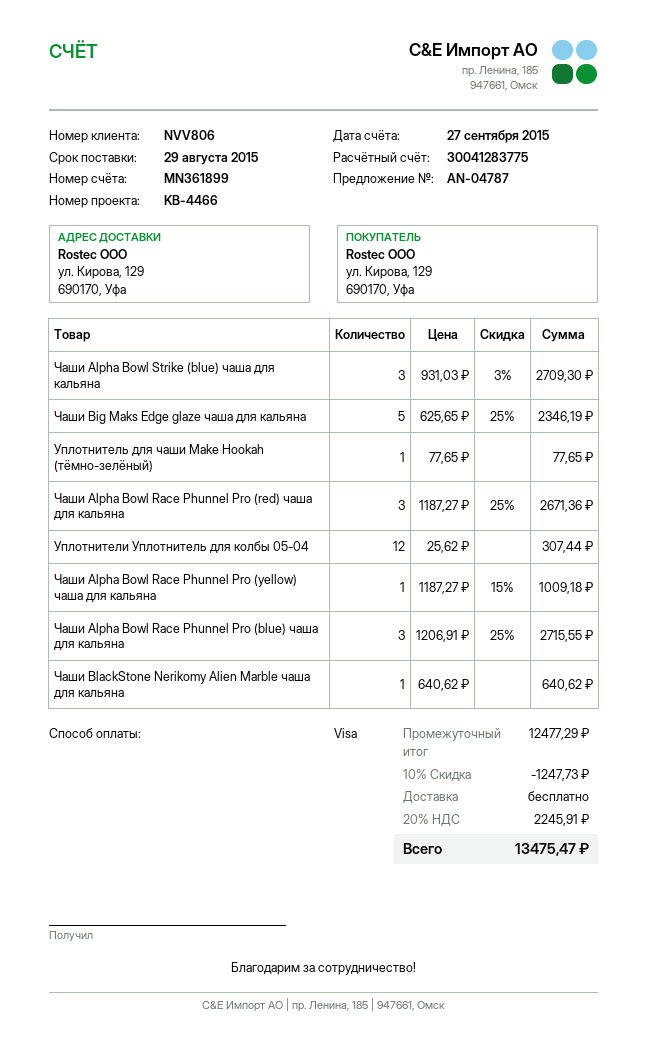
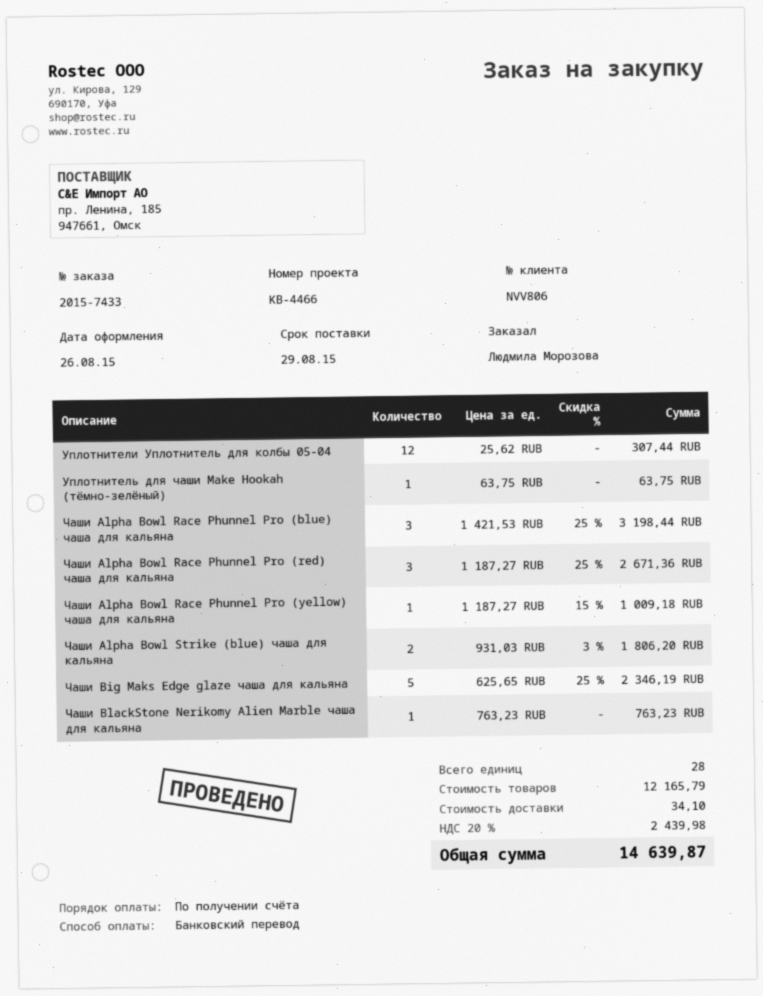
payment method: Visa -> bank transfer
Чаши Alpha Bowl Strike (blue) чаша для кальяна: 3 x 931.03 - 3% = 2709.30 -> 2 x 931.03 - 3% = 1806.20
Уплотнитель для чаши Make Hookah (тёмно-зелёный): 1 x 77.65 = 77.65 -> 1 x 63.75 = 63.75
Чаши Alpha Bowl Race Phunnel Pro (blue) чаша для кальяна: 3 x 1206.91 - 25% = 2715.55 -> 3 x 1421.53 - 25% = 3198.44
Чаши BlackStone Nerikomy Alien Marble чаша для кальяна: 1 x 640.62 = 640.62 -> 1 x 763.23 = 763.23
subtotal: 12477.29 -> 12165.79
discount: 10% = 1247.73 -> none
shipping: 0.00 -> 34.10
tax: 20% = 2245.91 -> 20% = 2439.98
total: 13475.47 -> 14639.87

